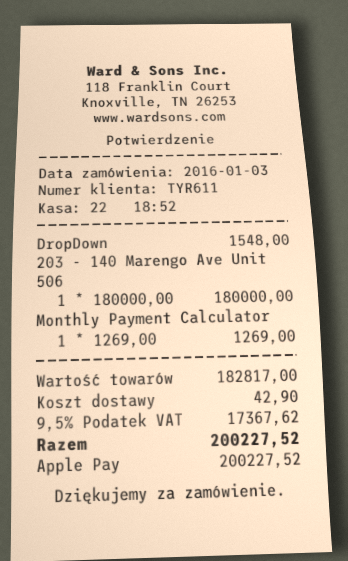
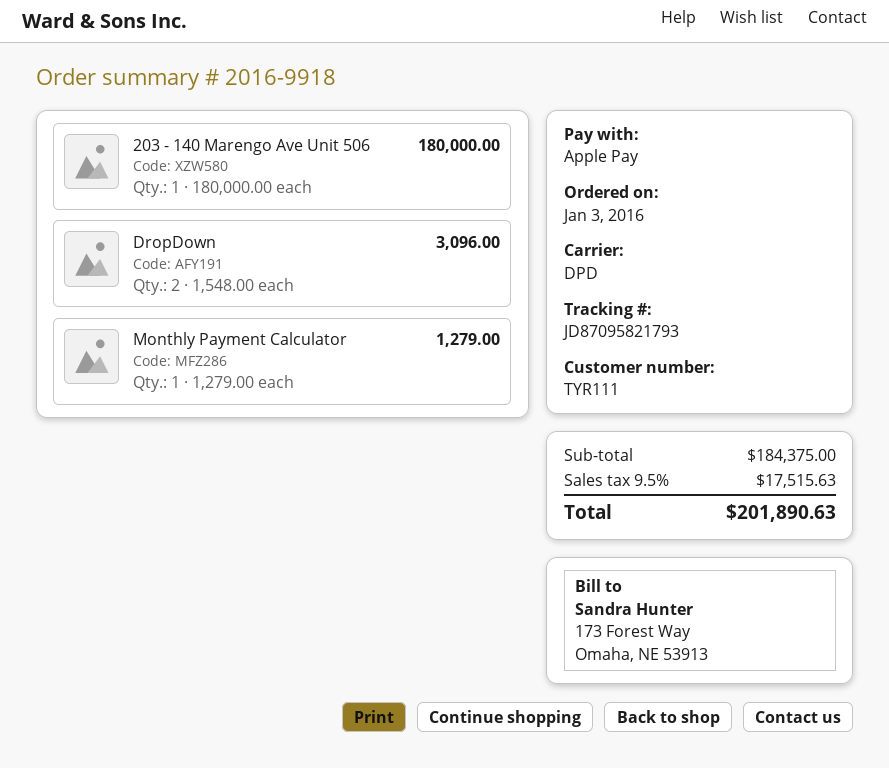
customer number: TYR611 -> TYR111
DropDown: 1 x 1548.00 = 1548.00 -> 2 x 1548.00 = 3096.00
Monthly Payment Calculator: 1 x 1269.00 = 1269.00 -> 1 x 1279.00 = 1279.00
subtotal: 182817.00 -> 184375.00
shipping: 42.90 -> none
tax: 9.5% = 17367.62 -> 9.5% = 17515.63
total: 200227.52 -> 201890.63

